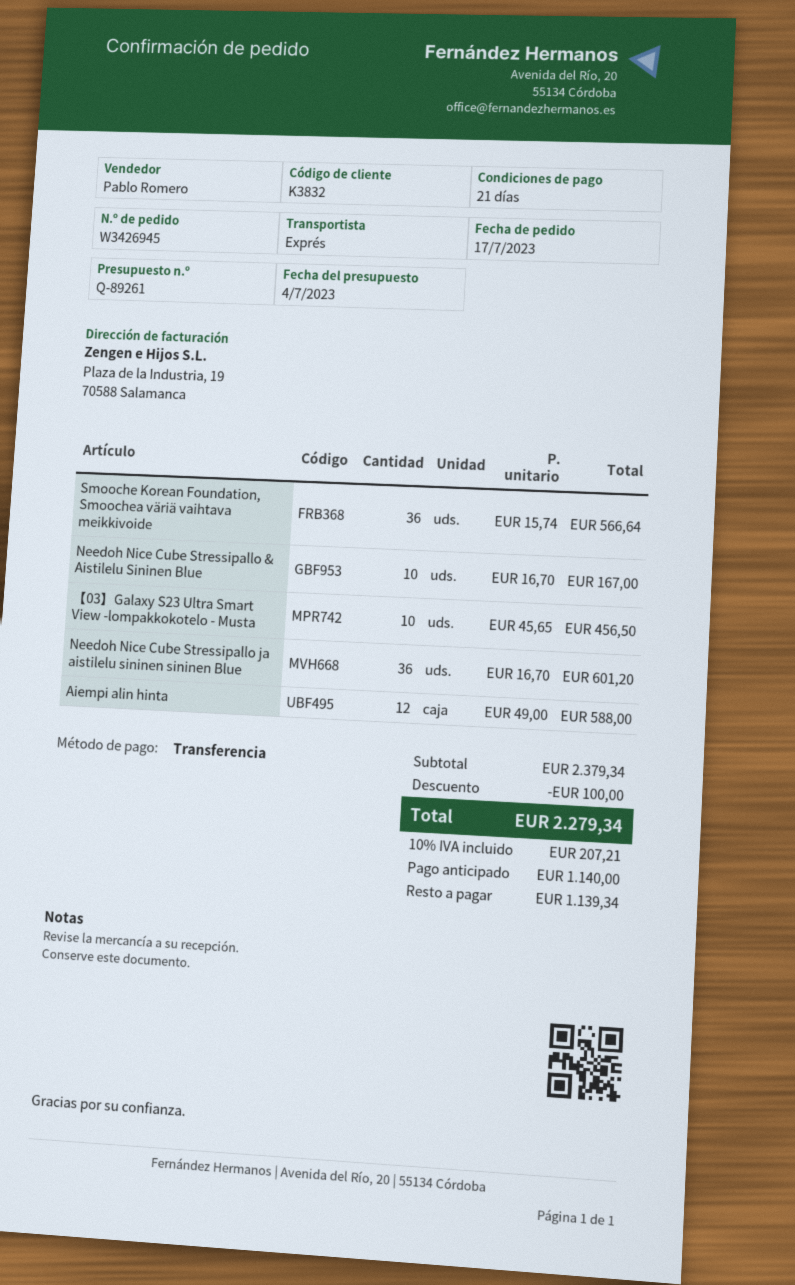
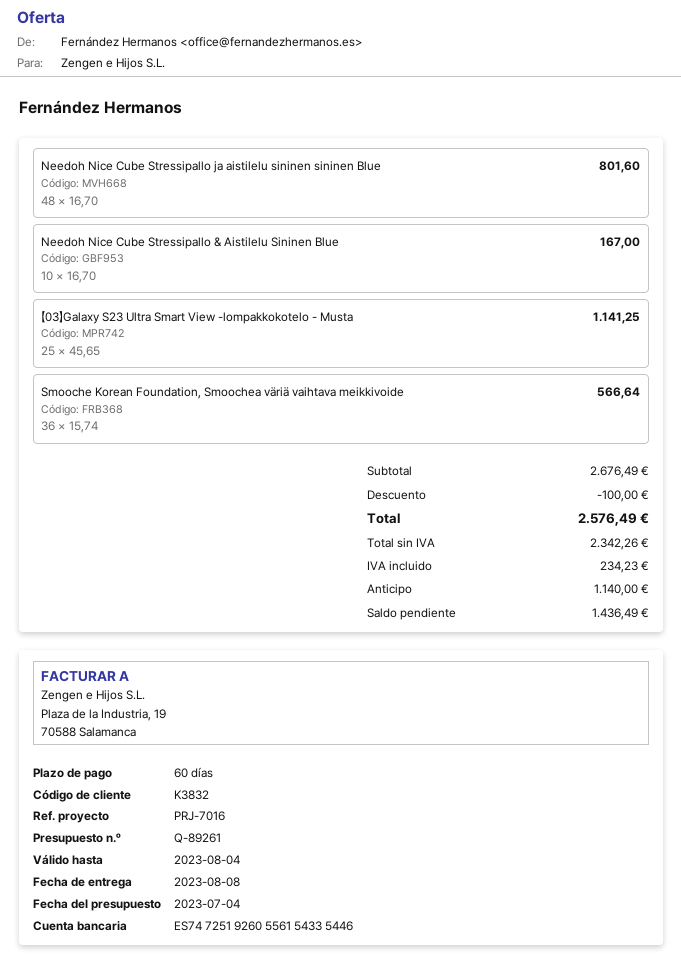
payment terms: 21 days -> 60 days
【03】Galaxy S23 Ultra Smart View -lompakkokotelo - Musta: 10 x 45.65 = 456.50 -> 25 x 45.65 = 1141.25
Needoh Nice Cube Stressipallo ja aistilelu sininen sininen Blue: 36 x 16.70 = 601.20 -> 48 x 16.70 = 801.60
Aiempi alin hinta: 12 x 49.00 = 588.00 -> none
subtotal: 2379.34 -> 2676.49
tax: 207.21 -> 234.23
total: 2279.34 -> 2576.49
balance: 1139.34 -> 1436.49

